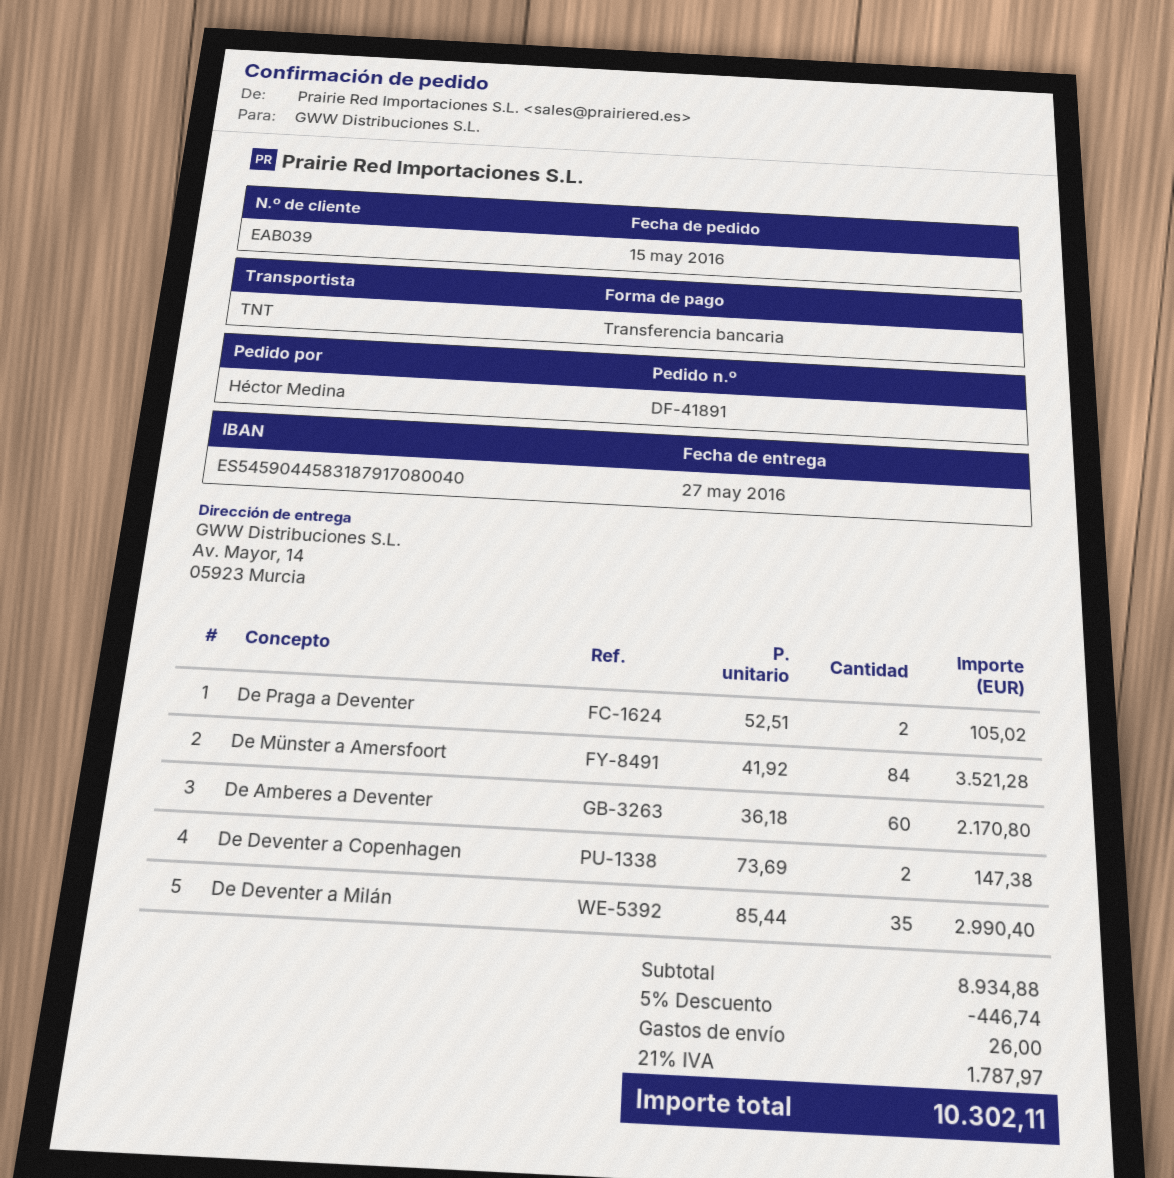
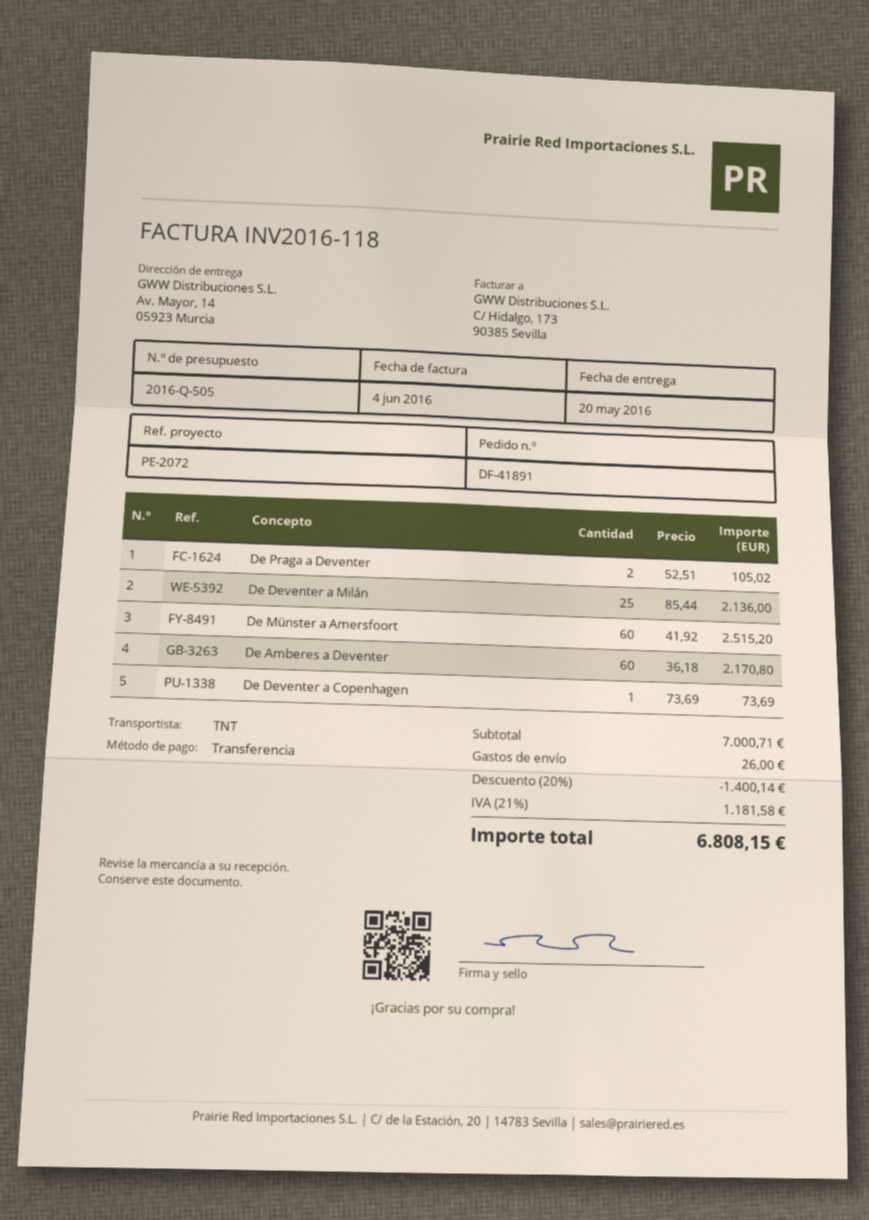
delivery date: 2016-05-27 -> 2016-05-20
De Münster a Amersfoort: 84 x 41.92 = 3521.28 -> 60 x 41.92 = 2515.20
De Deventer a Copenhagen: 2 x 73.69 = 147.38 -> 1 x 73.69 = 73.69
De Deventer a Milán: 35 x 85.44 = 2990.40 -> 25 x 85.44 = 2136.00
subtotal: 8934.88 -> 7000.71
discount: 5% = 446.74 -> 20% = 1400.14
tax: 21% = 1787.97 -> 21% = 1181.58
total: 10302.11 -> 6808.15

